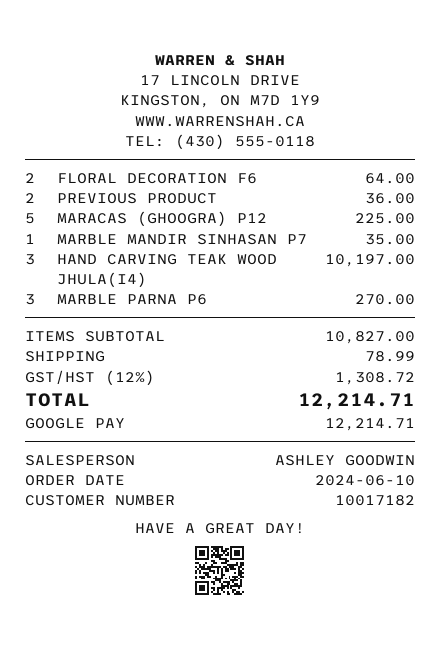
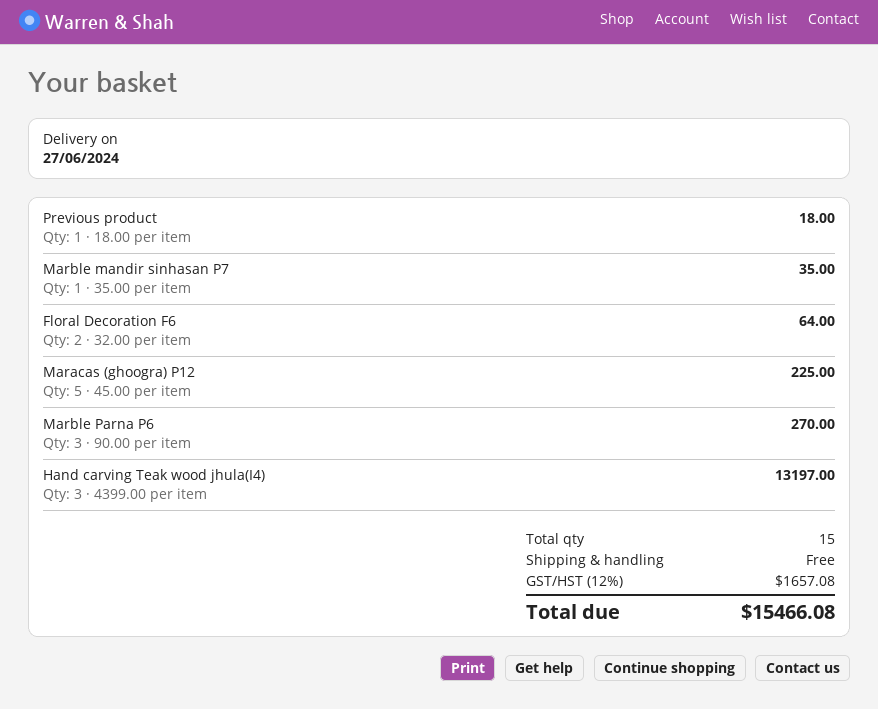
PREVIOUS PRODUCT: 2 for 36.00 -> 1 for 18.00
HAND CARVING TEAK WOOD JHULA(I4): 3 for 10197.00 -> 3 for 13197.00
shipping: 78.99 -> 0.00
tax: 12% = 1308.72 -> 12% = 1657.08
total: 12214.71 -> 15466.08

